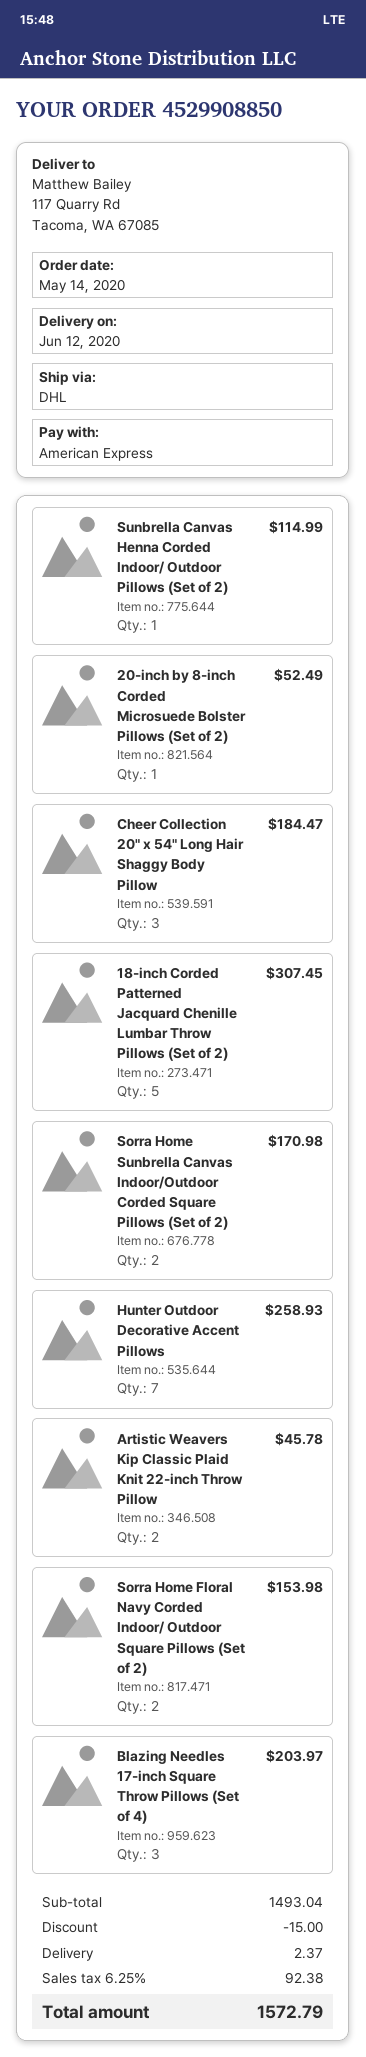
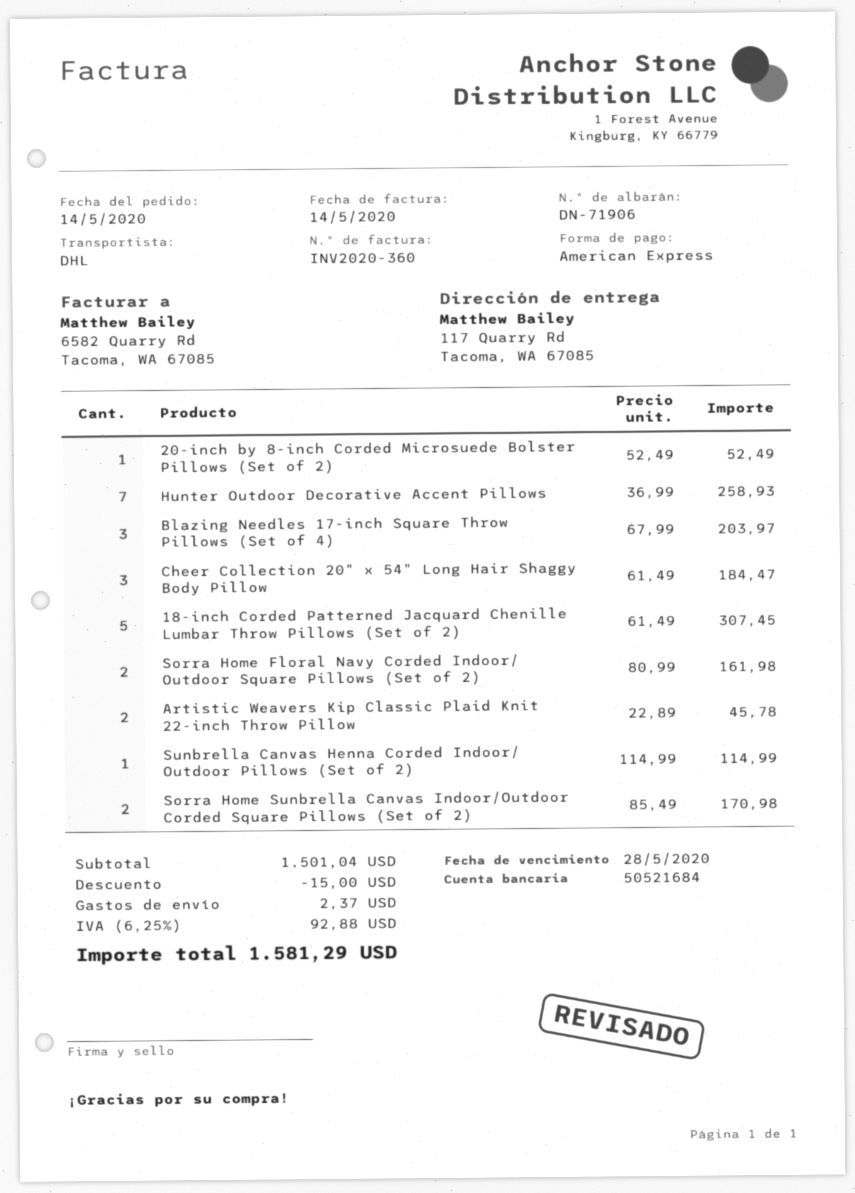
Sorra Home Floral Navy Corded Indoor/ Outdoor Square Pillows (Set of 2): 2 for 153.98 -> 2 for 161.98
subtotal: 1493.04 -> 1501.04
tax: 6.25% = 92.38 -> 6.25% = 92.88
total: 1572.79 -> 1581.29

